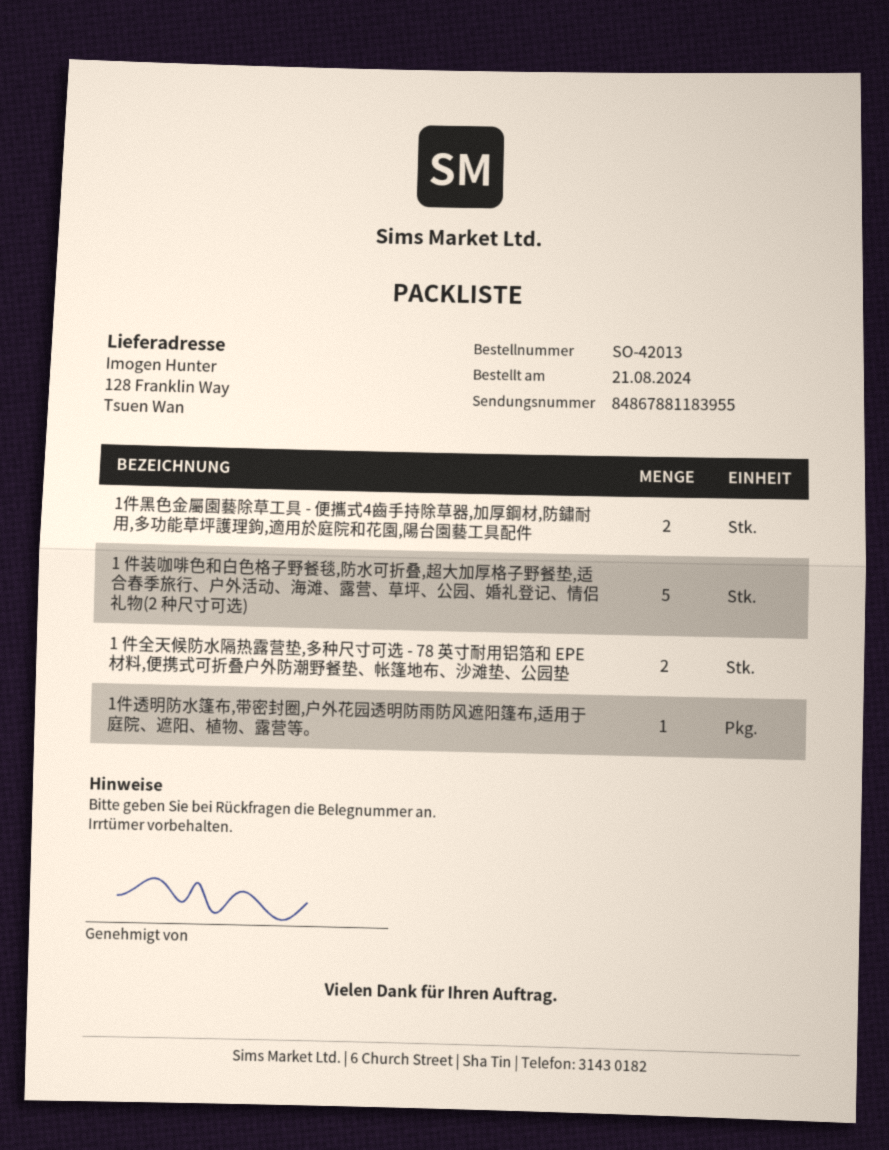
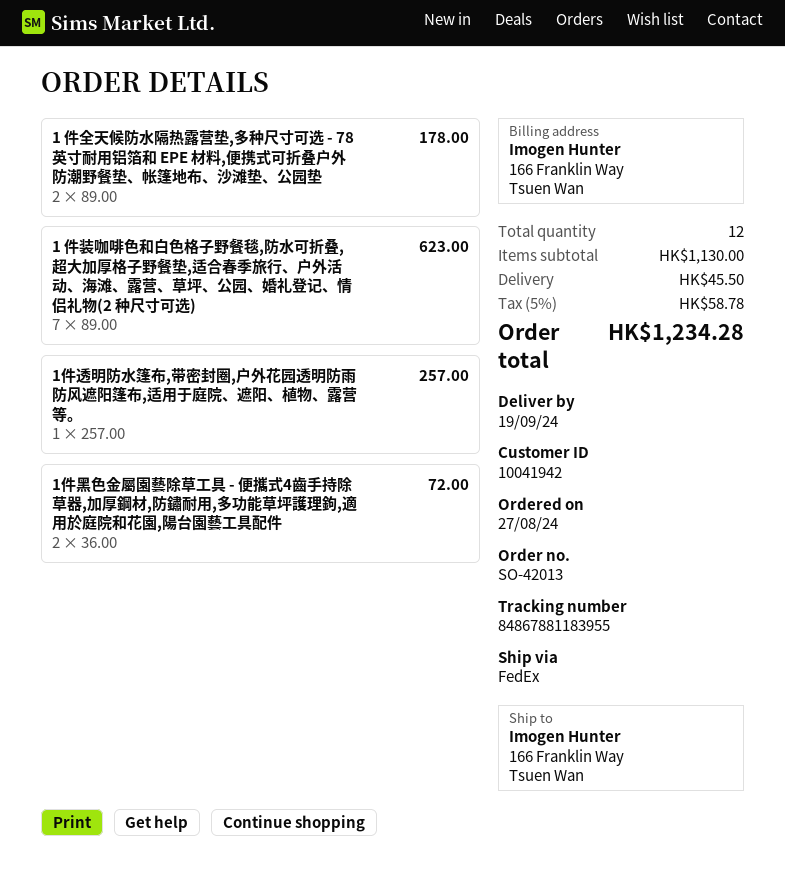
order date: 2024-08-21 -> 2024-08-27
ship to: 128 Franklin Way, Tsuen Wan -> 166 Franklin Way, Tsuen Wan
1 件装咖啡色和白色格子野餐毯,防水可折叠,超大加厚格子野餐垫,适合春季旅行、户外活动、海滩、露营、草坪、公园、婚礼登记、情侣礼物(2 种尺寸可选): 5 -> 7

